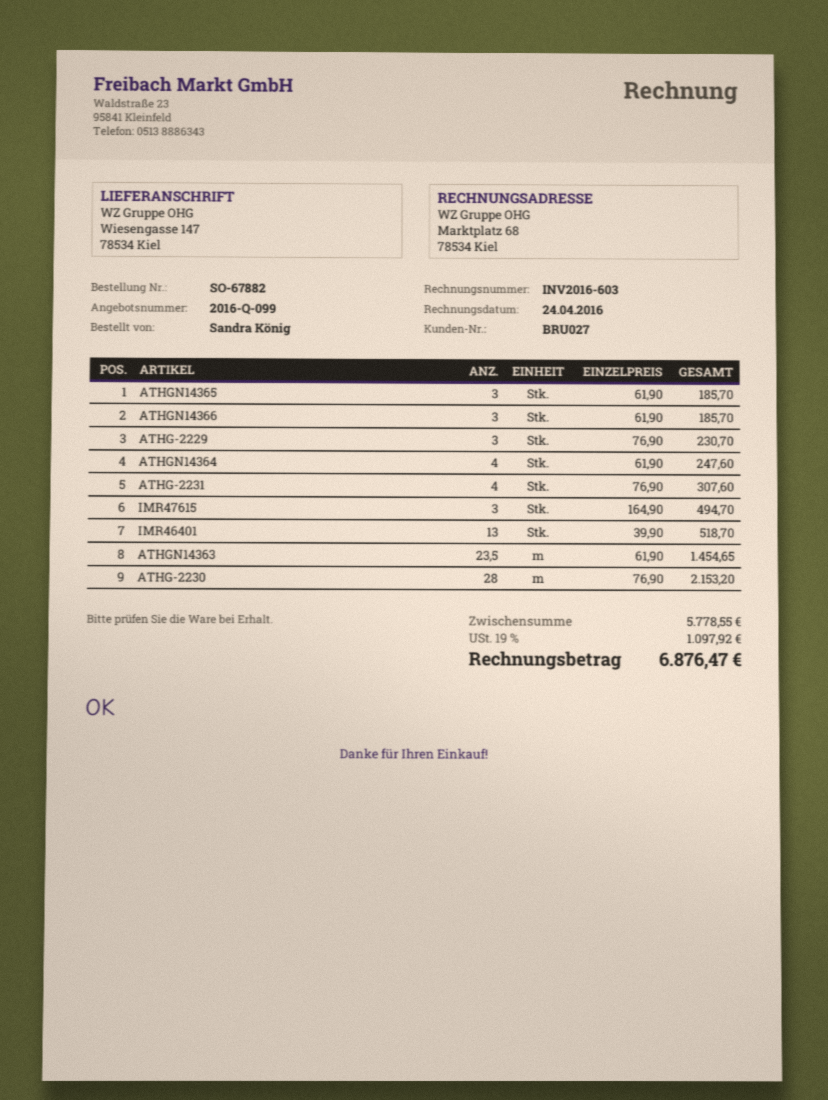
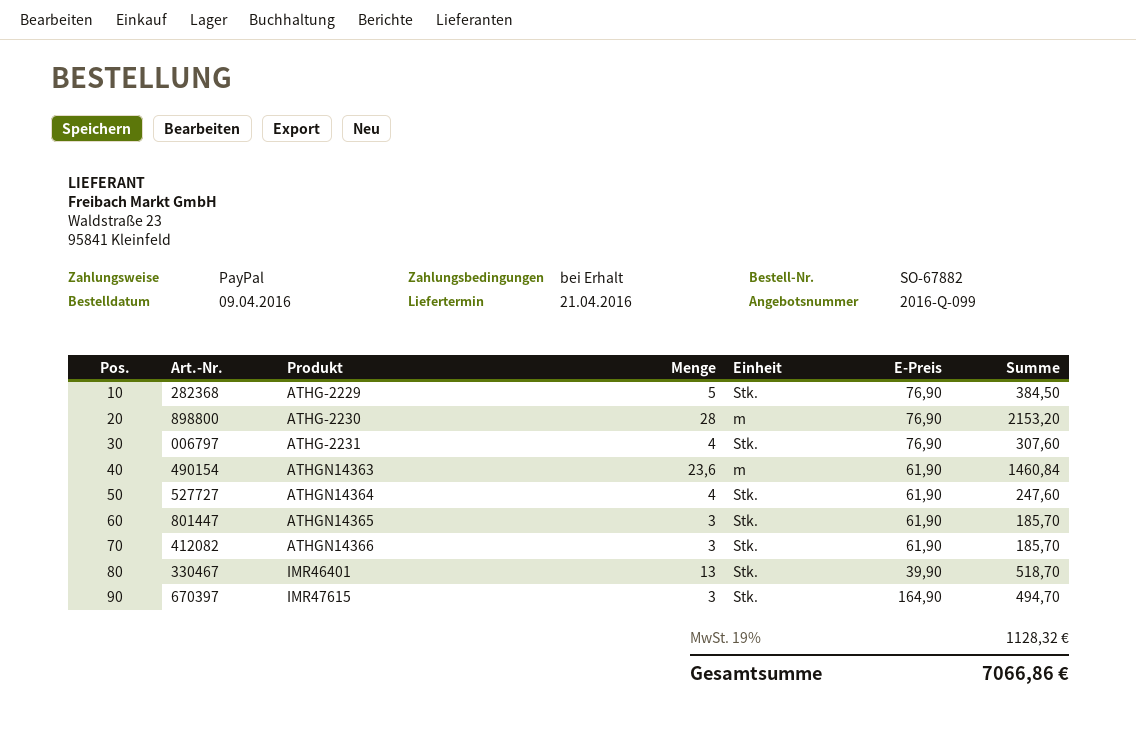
ATHG-2229: 3 x 76.90 = 230.70 -> 5 x 76.90 = 384.50
ATHGN14363: 23.5 x 61.90 = 1454.65 -> 23.6 x 61.90 = 1460.84
tax: 19% = 1097.92 -> 19% = 1128.32
total: 6876.47 -> 7066.86

